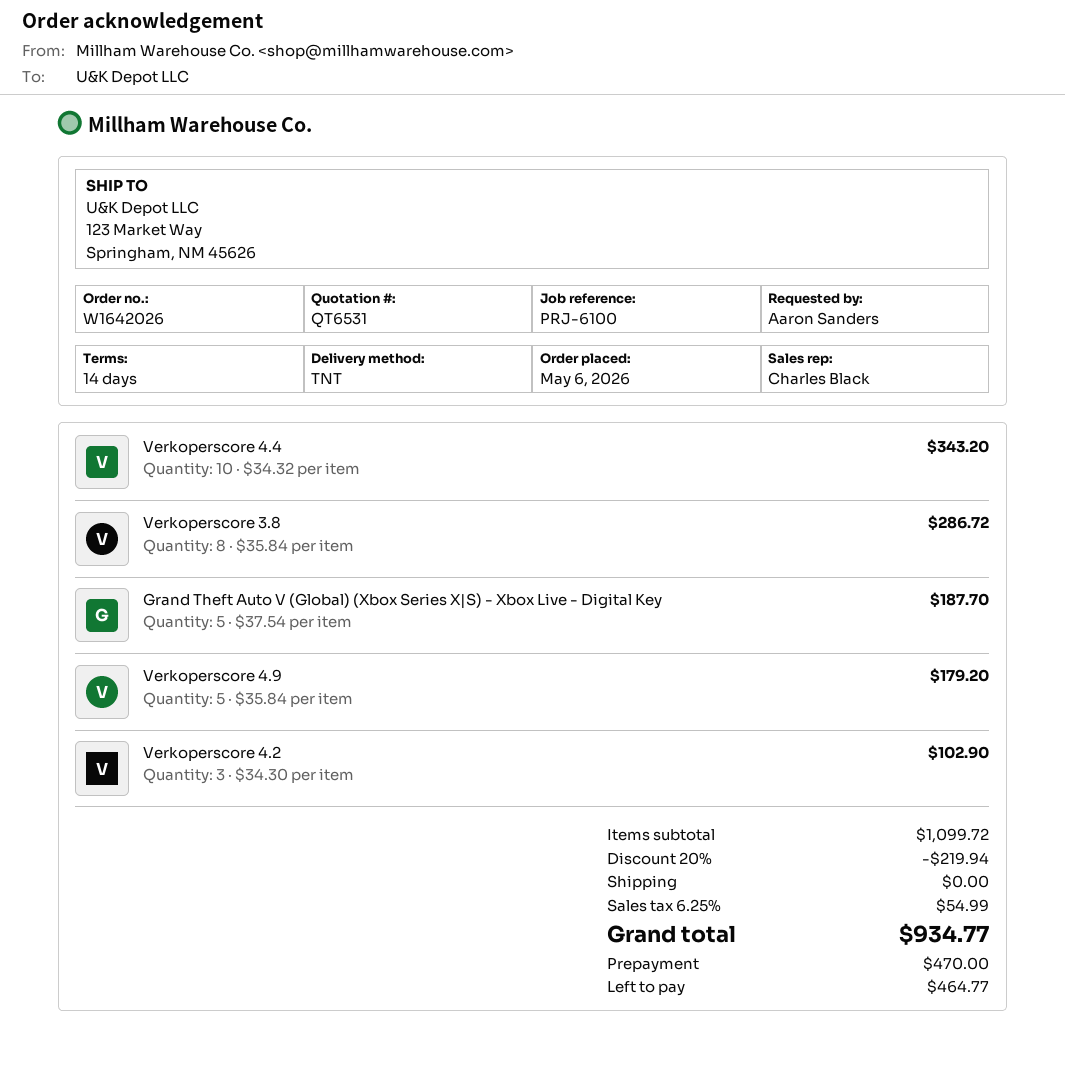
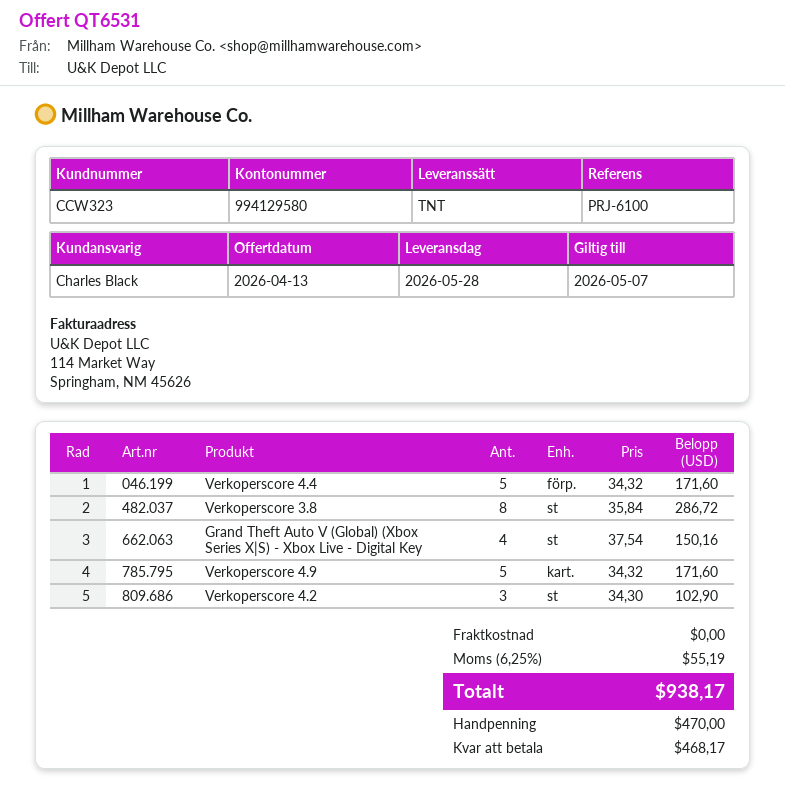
Verkoperscore 4.4: 10 x 34.32 = 343.20 -> 5 x 34.32 = 171.60
Grand Theft Auto V (Global) (Xbox Series X|S) - Xbox Live - Digital Key: 5 x 37.54 = 187.70 -> 4 x 37.54 = 150.16
Verkoperscore 4.9: 5 x 35.84 = 179.20 -> 5 x 34.32 = 171.60
discount: 20% = 219.94 -> none
tax: 6.25% = 54.99 -> 6.25% = 55.19
total: 934.77 -> 938.17
balance: 464.77 -> 468.17

